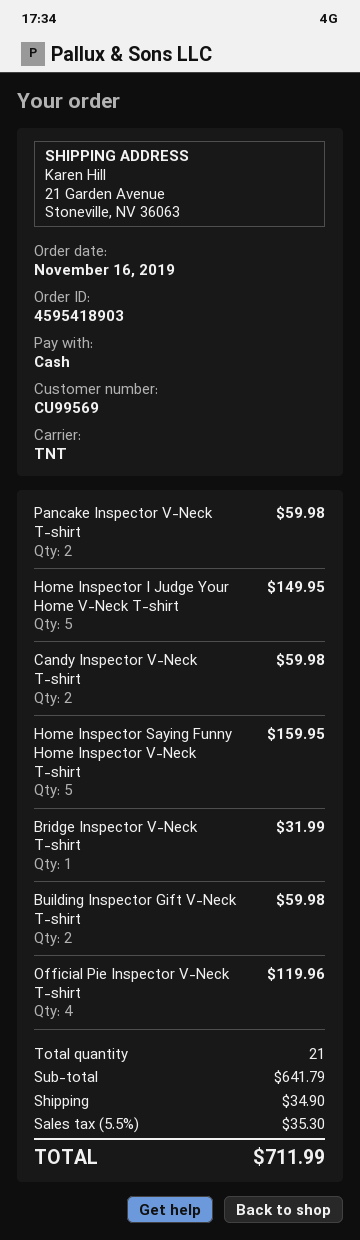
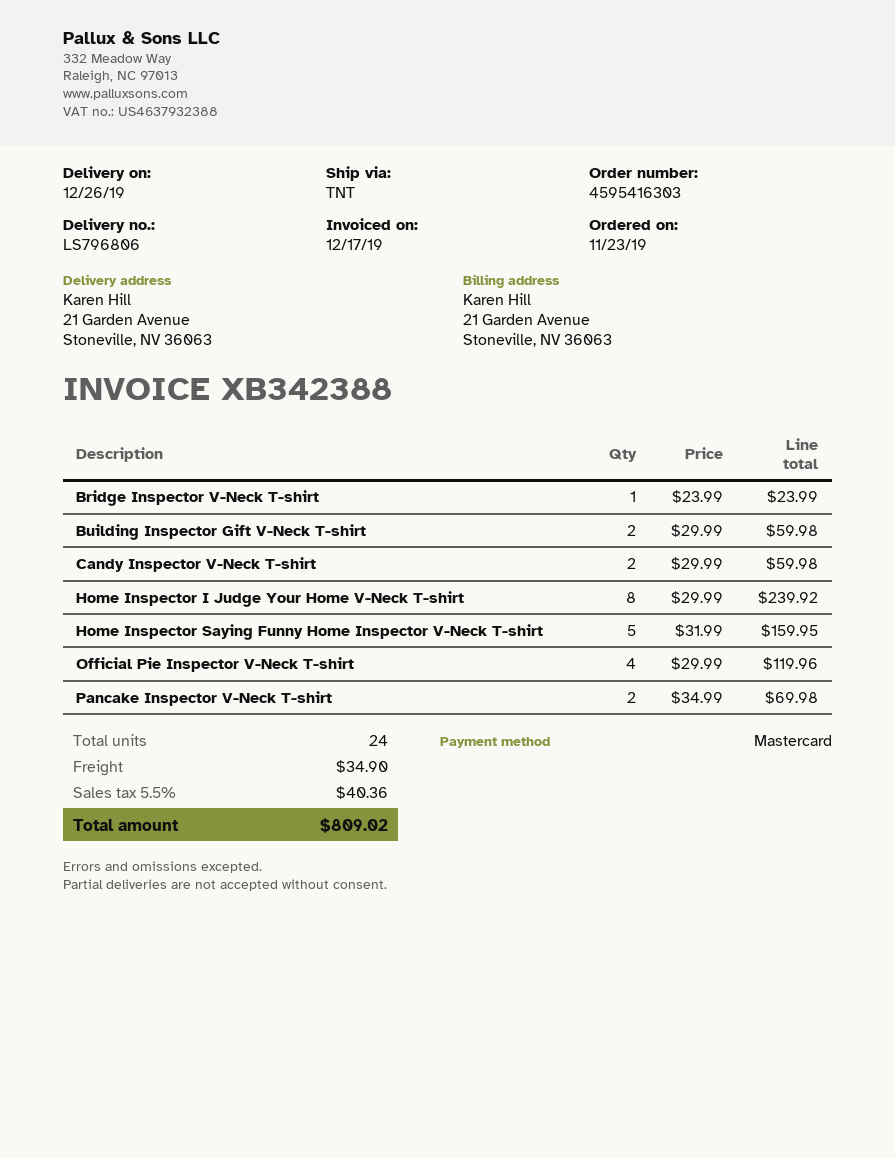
order number: 4595418903 -> 4595416303
order date: 2019-11-16 -> 2019-11-23
payment method: cash -> Mastercard
Pancake Inspector V-Neck T-shirt: 2 for 59.98 -> 2 for 69.98
Home Inspector I Judge Your Home V-Neck T-shirt: 5 for 149.95 -> 8 for 239.92
Bridge Inspector V-Neck T-shirt: 1 for 31.99 -> 1 for 23.99
total quantity: 21 -> 24
tax: 5.5% = 35.30 -> 5.5% = 40.36
total: 711.99 -> 809.02

